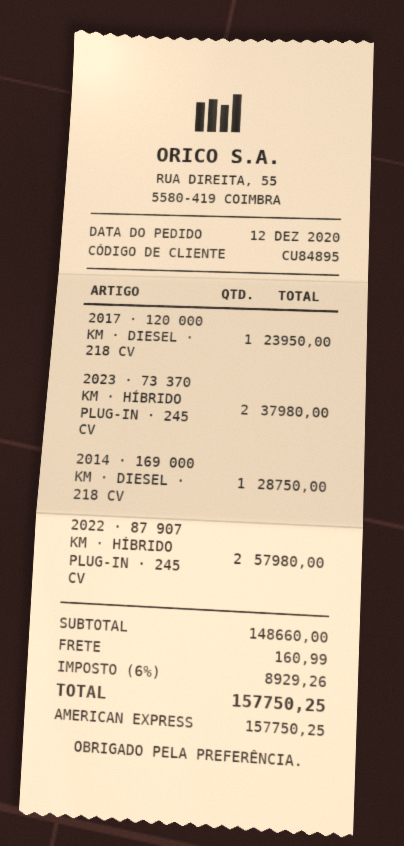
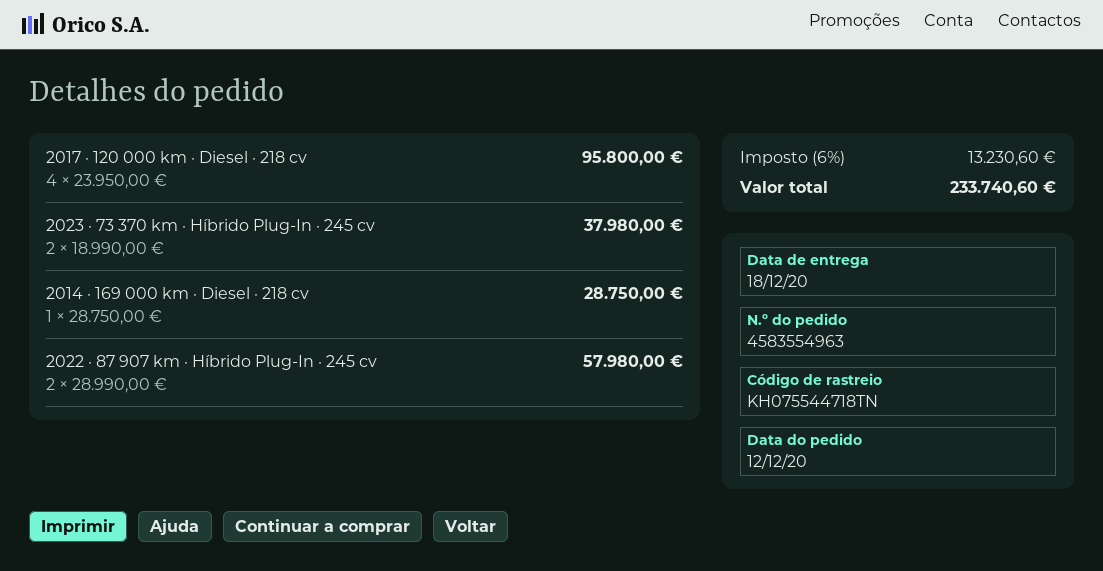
2017 · 120 000 KM · DIESEL · 218 CV: 1 for 23950.00 -> 4 for 95800.00
shipping: 160.99 -> none
tax: 6% = 8929.26 -> 6% = 13230.60
total: 157750.25 -> 233740.60

